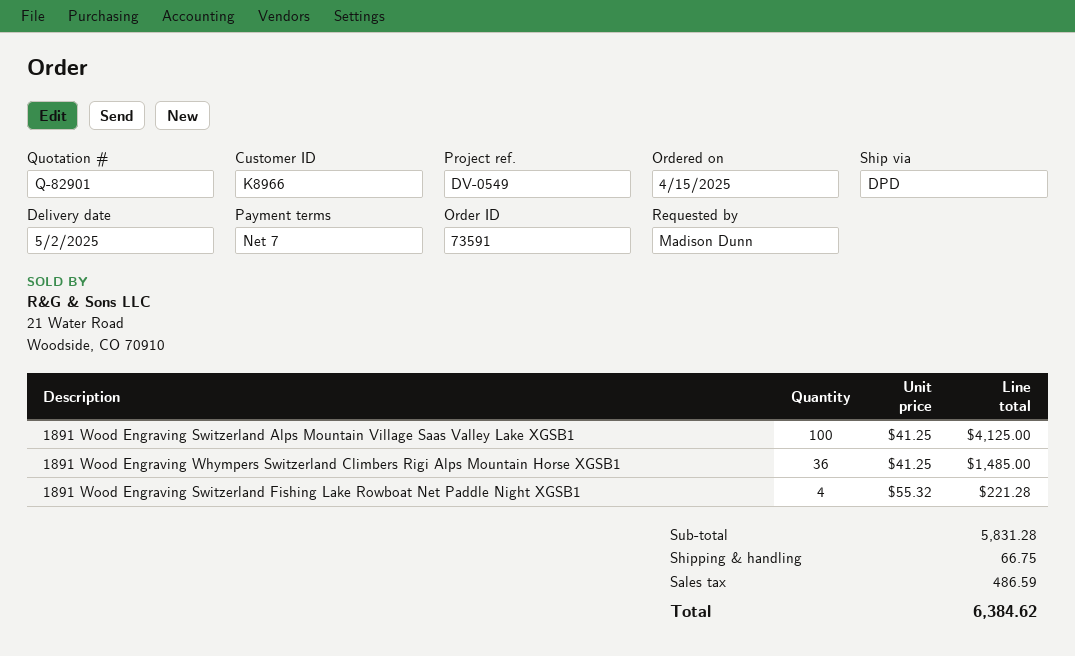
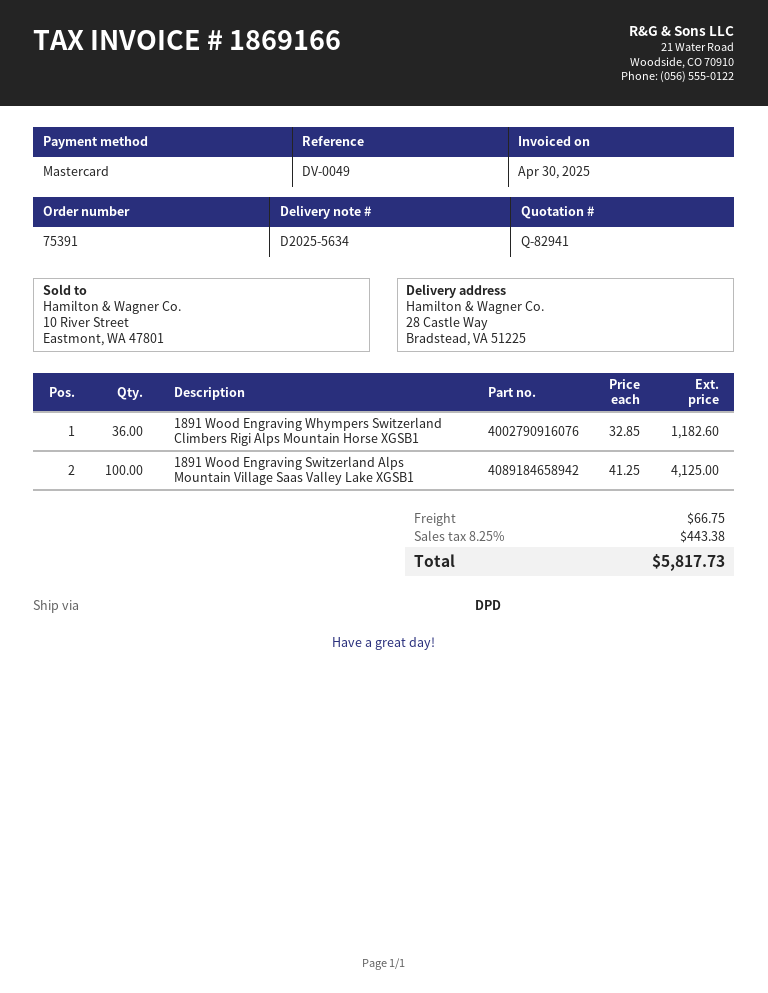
quote number: Q-82901 -> Q-82941
order number: 73591 -> 75391
reference: DV-0549 -> DV-0049
1891 Wood Engraving Whympers Switzerland Climbers Rigi Alps Mountain Horse XGSB1: 36 x 41.25 = 1485.00 -> 36 x 32.85 = 1182.60
1891 Wood Engraving Switzerland Fishing Lake Rowboat Net Paddle Night XGSB1: 4 x 55.32 = 221.28 -> none
tax: 486.59 -> 443.38
total: 6384.62 -> 5817.73

